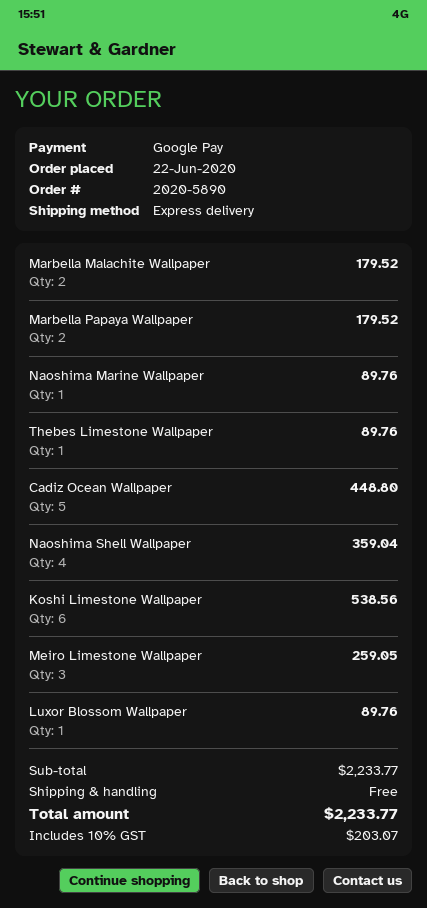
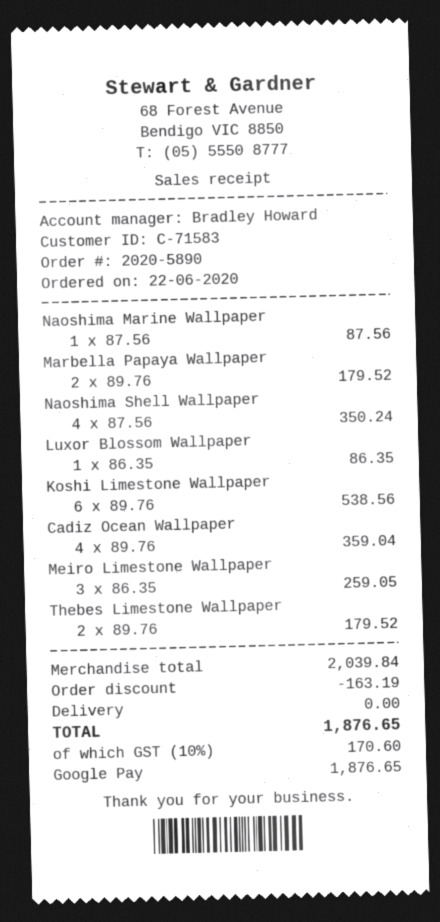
Marbella Malachite Wallpaper: 2 for 179.52 -> none
Naoshima Marine Wallpaper: 1 for 89.76 -> 1 for 87.56
Thebes Limestone Wallpaper: 1 for 89.76 -> 2 for 179.52
Cadiz Ocean Wallpaper: 5 for 448.80 -> 4 for 359.04
Naoshima Shell Wallpaper: 4 for 359.04 -> 4 for 350.24
Luxor Blossom Wallpaper: 1 for 89.76 -> 1 for 86.35
subtotal: 2233.77 -> 2039.84
discount: none -> 163.19
tax: 10% = 203.07 -> 10% = 170.60
total: 2233.77 -> 1876.65

